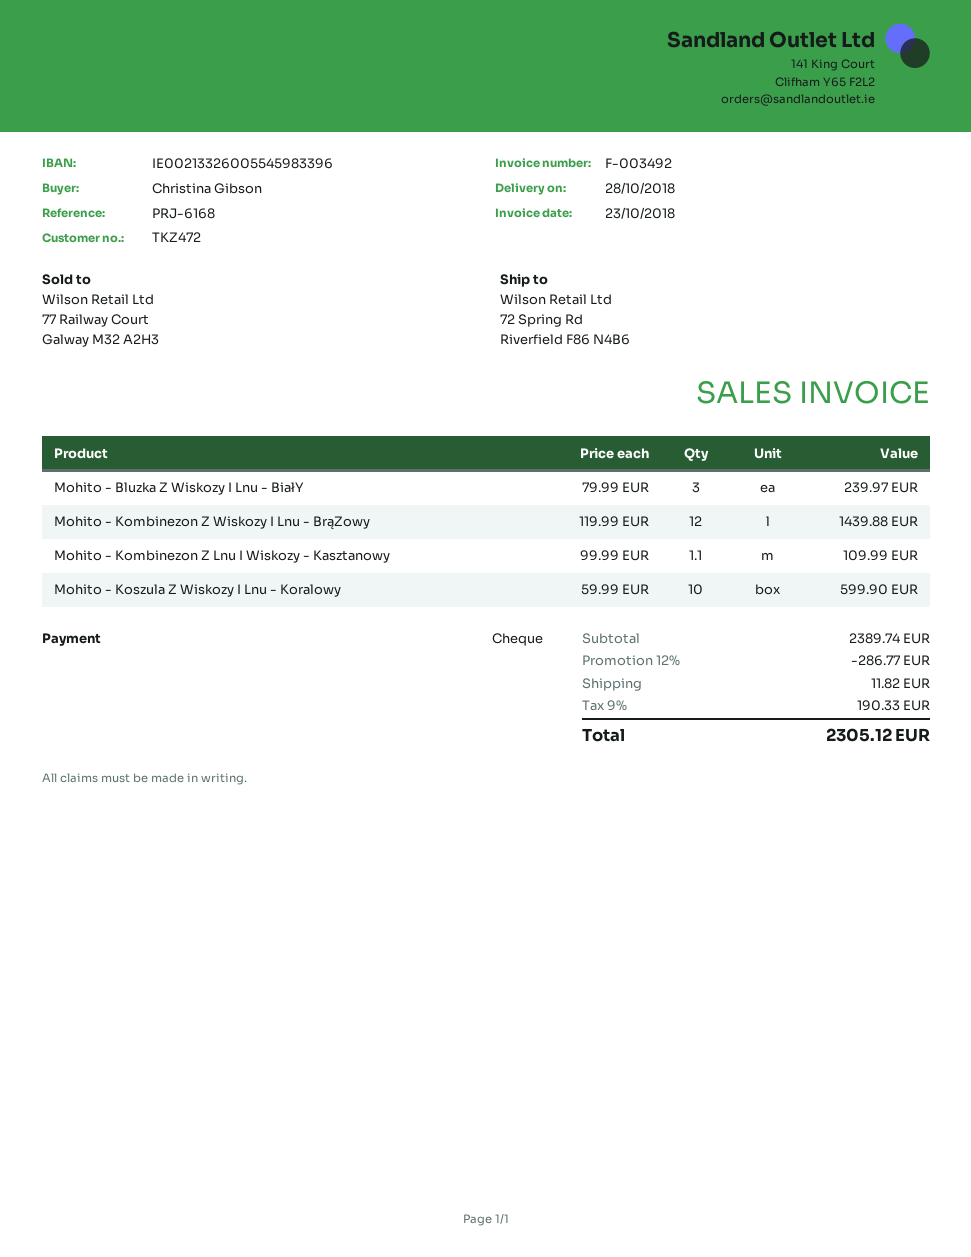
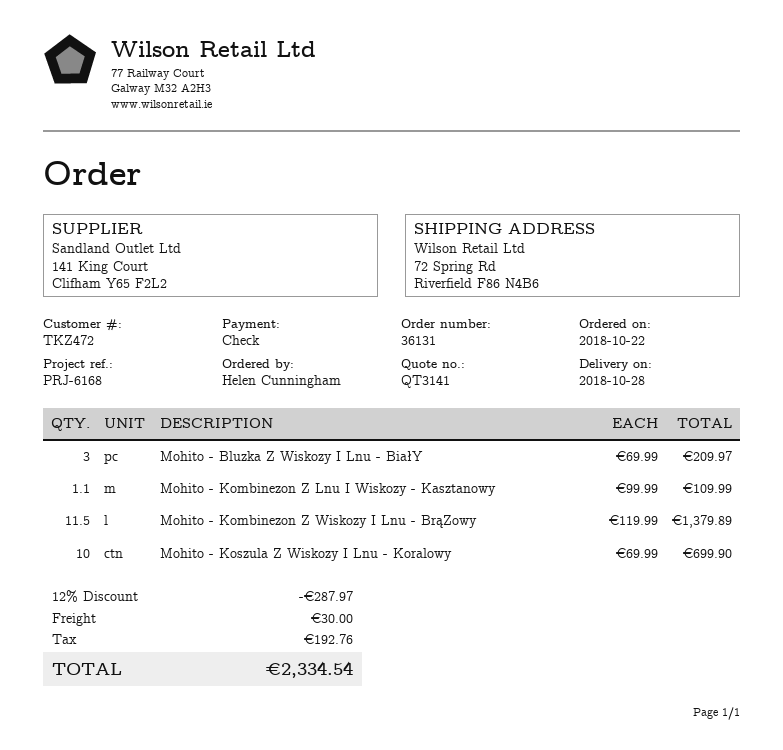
ordered by: Christina Gibson -> Helen Cunningham
Mohito - Bluzka Z Wiskozy I Lnu - BiałY: 3 x 79.99 = 239.97 -> 3 x 69.99 = 209.97
Mohito - Kombinezon Z Wiskozy I Lnu - BrąZowy: 12 x 119.99 = 1439.88 -> 11.5 x 119.99 = 1379.89
Mohito - Koszula Z Wiskozy I Lnu - Koralowy: 10 x 59.99 = 599.90 -> 10 x 69.99 = 699.90
discount: 12% = 286.77 -> 12% = 287.97
shipping: 11.82 -> 30.00
tax: 190.33 -> 192.76
total: 2305.12 -> 2334.54

